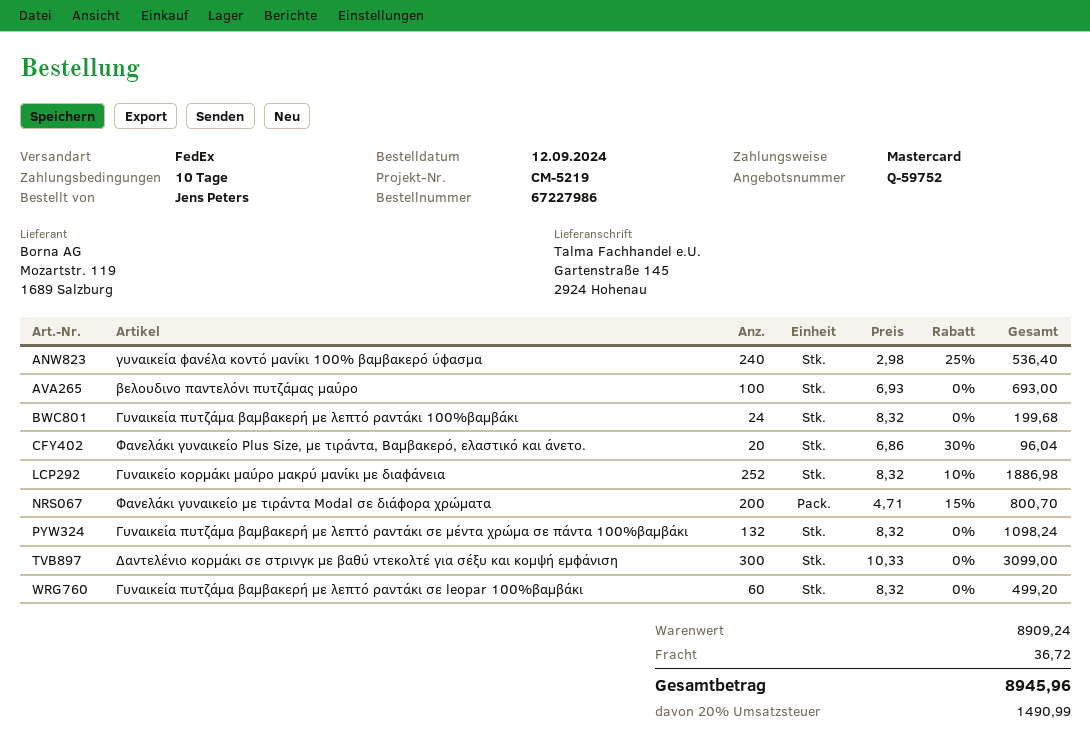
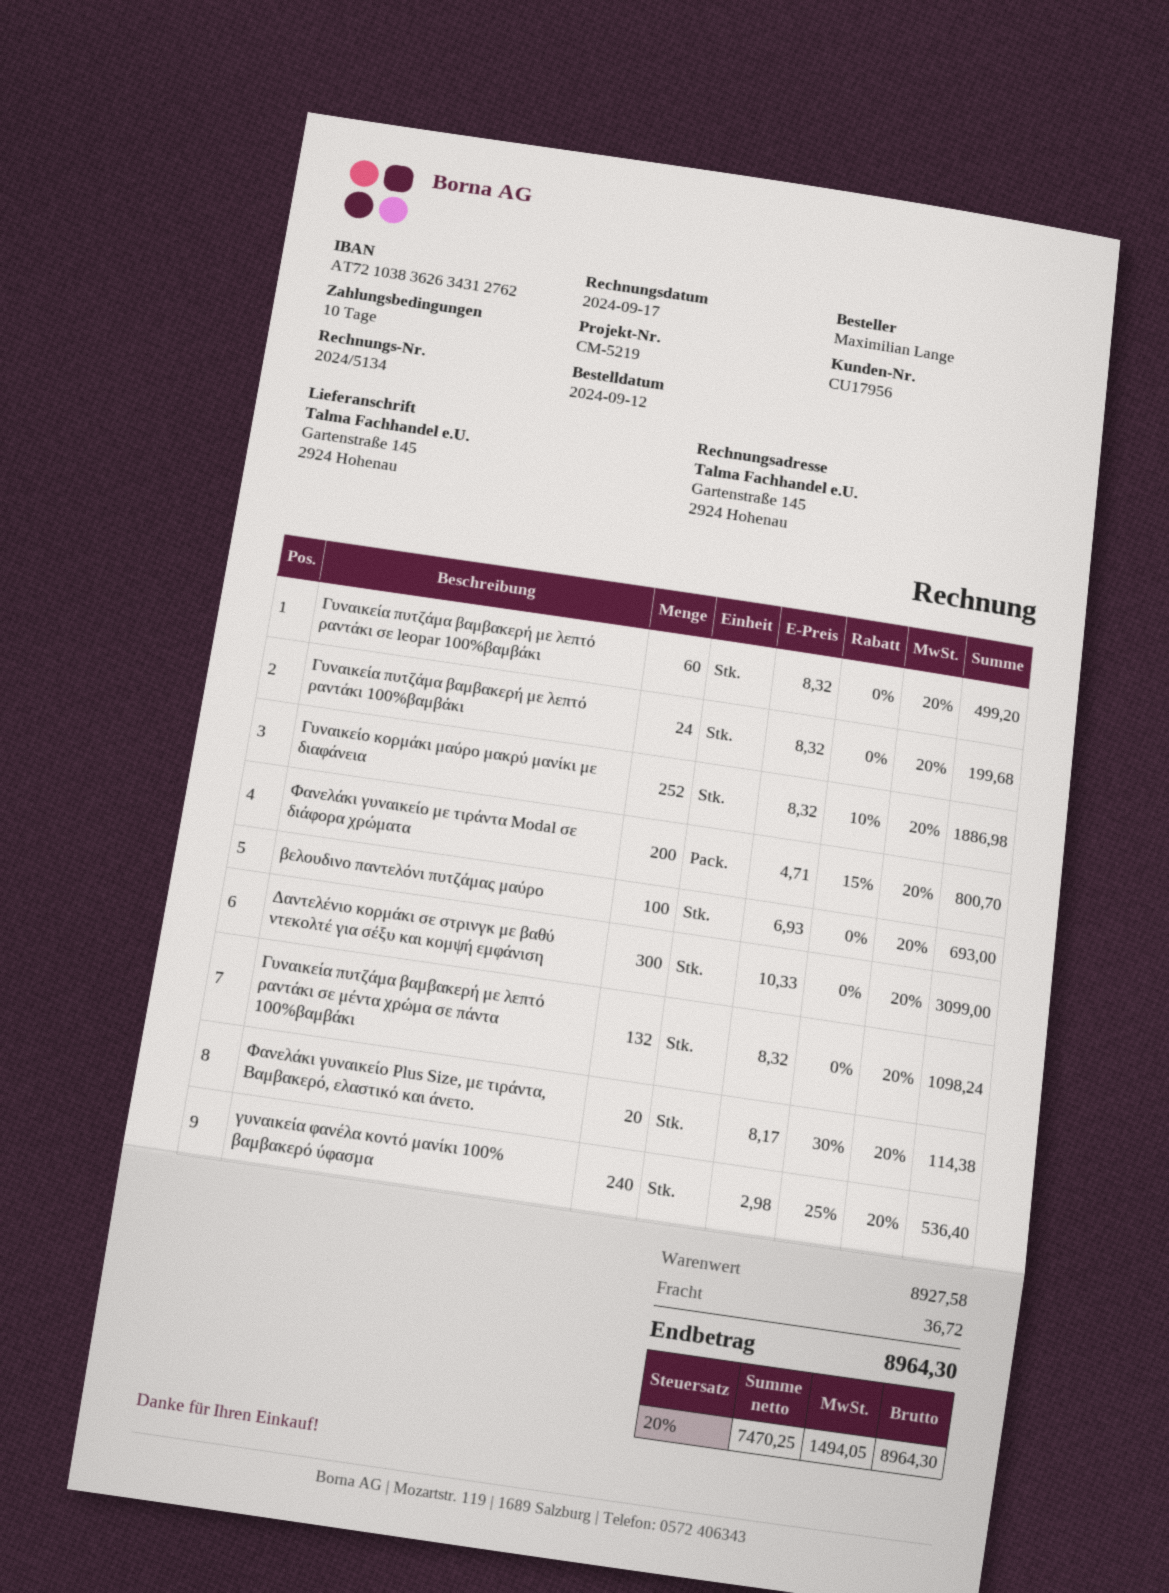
ordered by: Jens Peters -> Maximilian Lange
Φανελάκι γυναικείο Plus Size, με τιράντα, Βαμβακερό, ελαστικό και άνετο.: 20 x 6.86 - 30% = 96.04 -> 20 x 8.17 - 30% = 114.38
subtotal: 8909.24 -> 8927.58
tax: 20% = 1490.99 -> 20% = 1494.05
total: 8945.96 -> 8964.30

